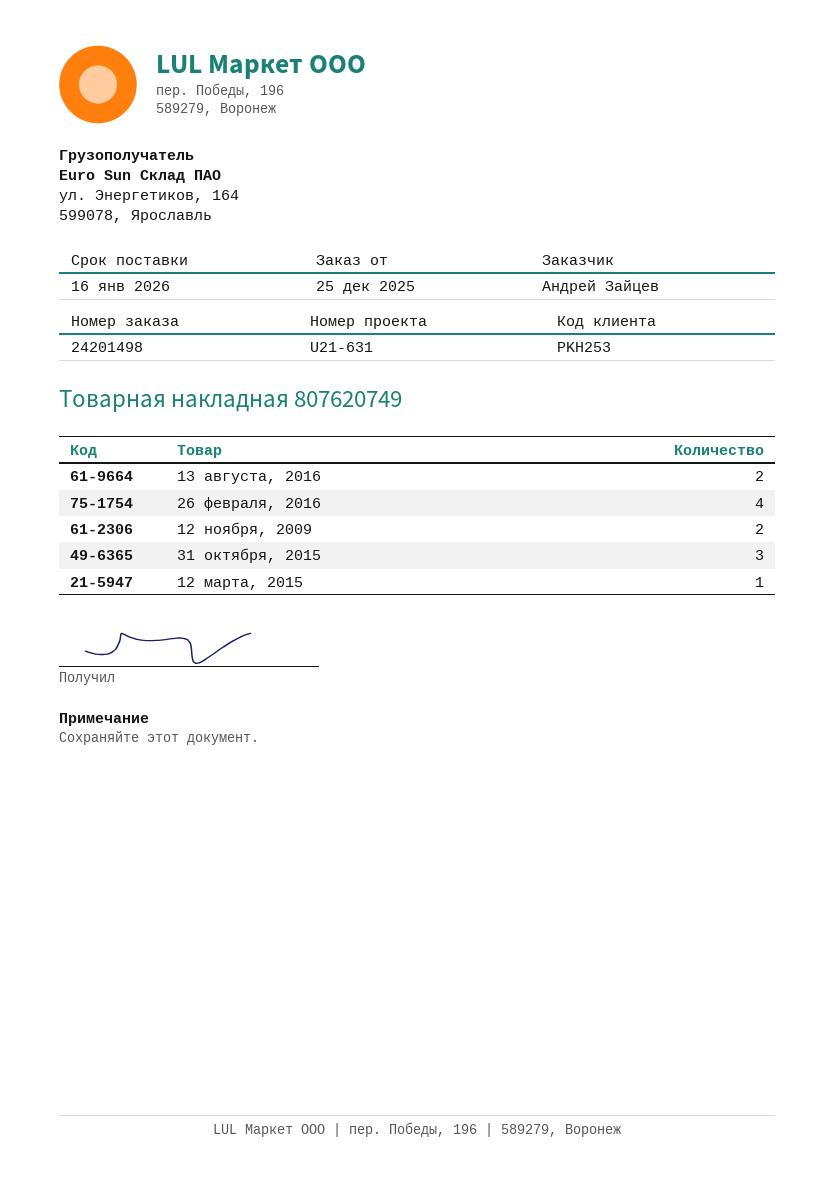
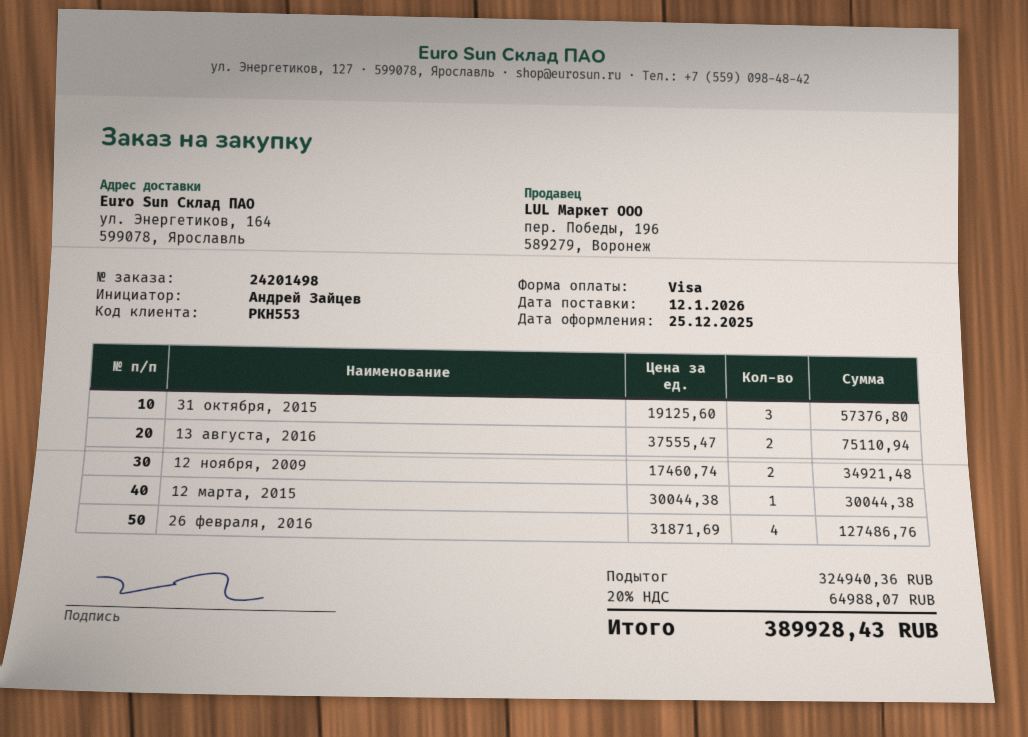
delivery date: 2026-01-16 -> 2026-01-12
customer number: PKH253 -> PKH553

